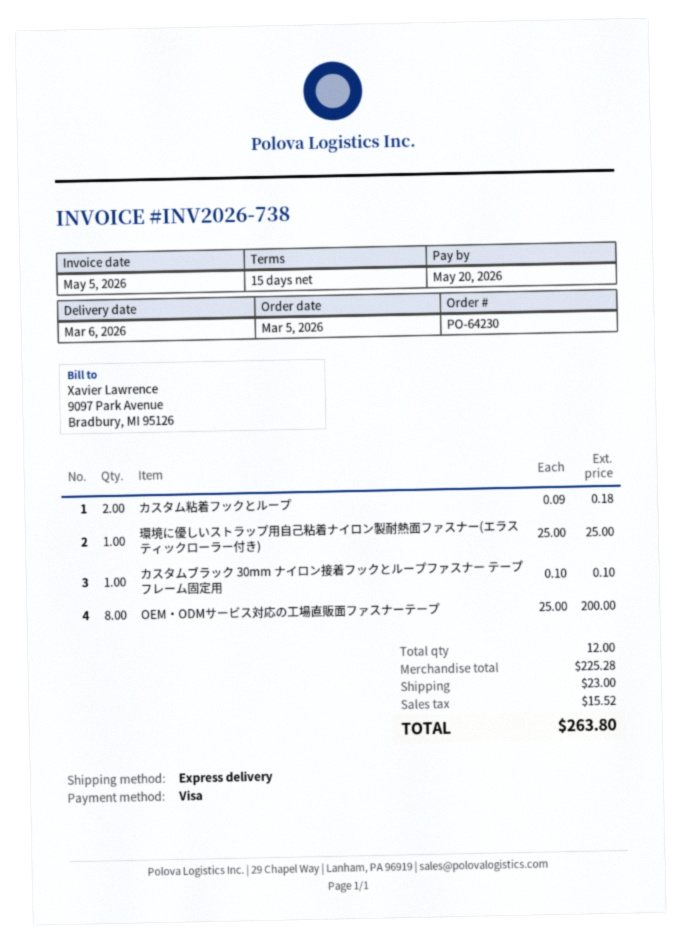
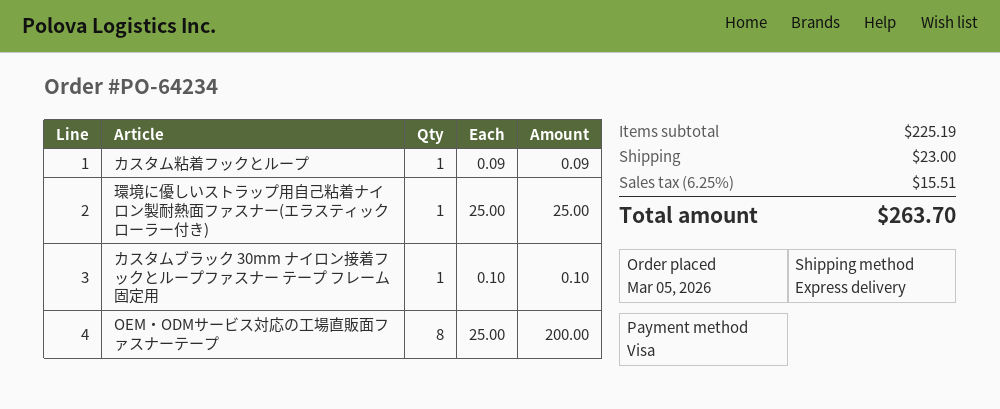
order number: PO-64230 -> PO-64234
カスタム粘着フックとループ: 2 x 0.09 = 0.18 -> 1 x 0.09 = 0.09
subtotal: 225.28 -> 225.19
tax: 15.52 -> 15.51
total: 263.80 -> 263.70

